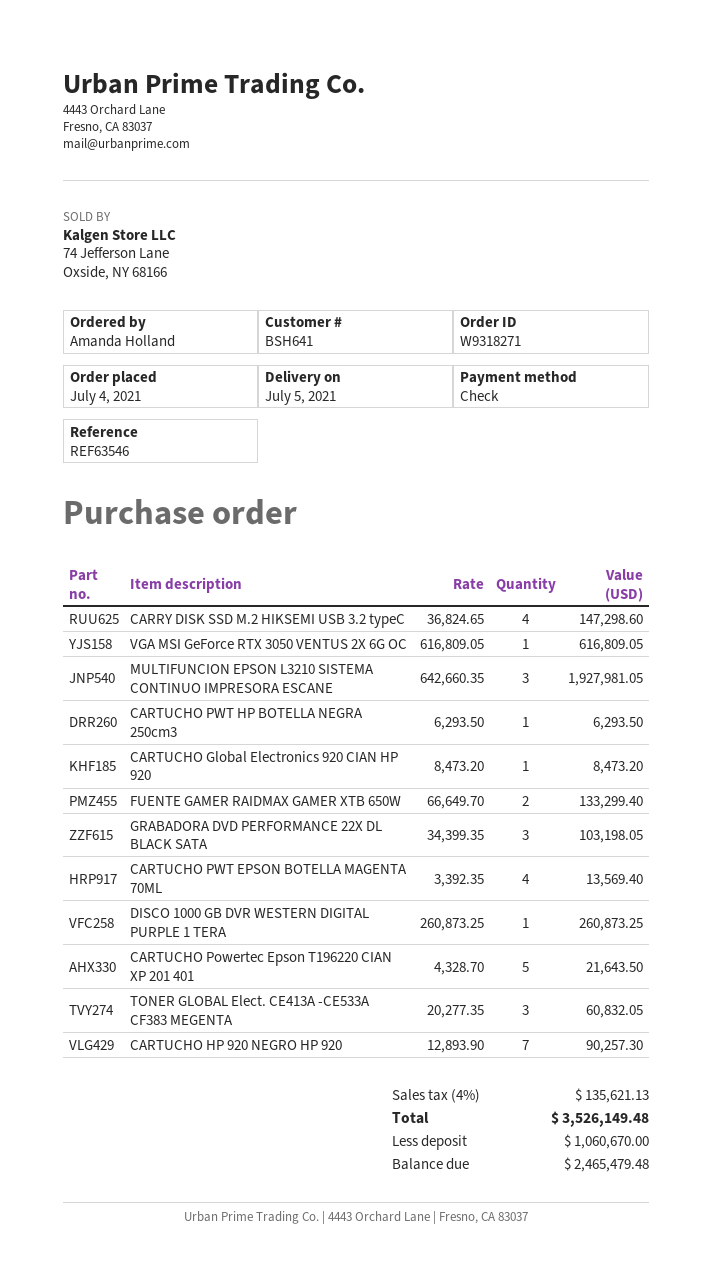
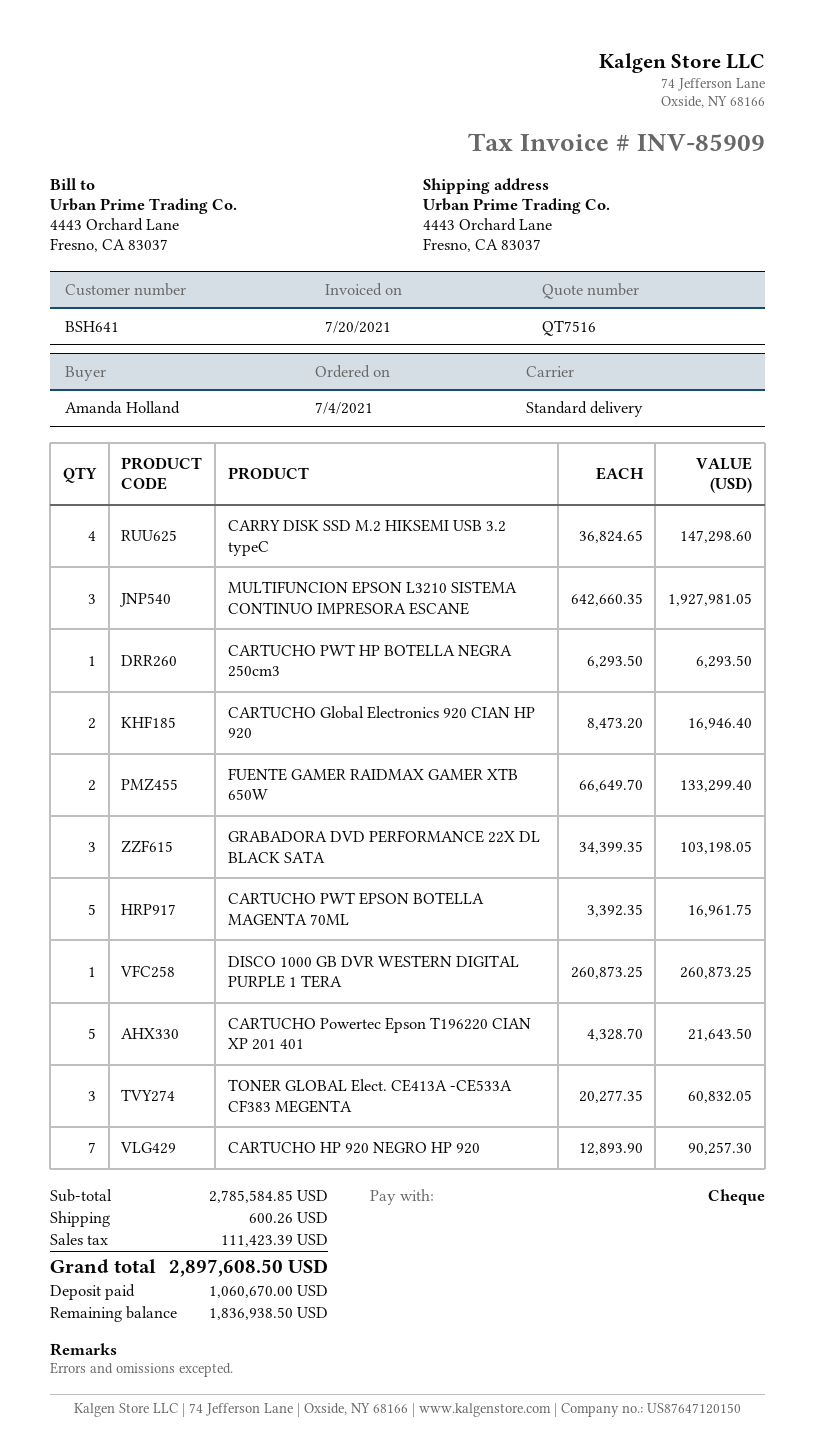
VGA MSI GeForce RTX 3050 VENTUS 2X 6G OC: 1 x 616809.05 = 616809.05 -> none
CARTUCHO Global Electronics 920 CIAN HP 920: 1 x 8473.20 = 8473.20 -> 2 x 8473.20 = 16946.40
CARTUCHO PWT EPSON BOTELLA MAGENTA 70ML: 4 x 3392.35 = 13569.40 -> 5 x 3392.35 = 16961.75
shipping: none -> 600.26
tax: 135621.13 -> 111423.39
total: 3526149.48 -> 2897608.50
balance: 2465479.48 -> 1836938.50

